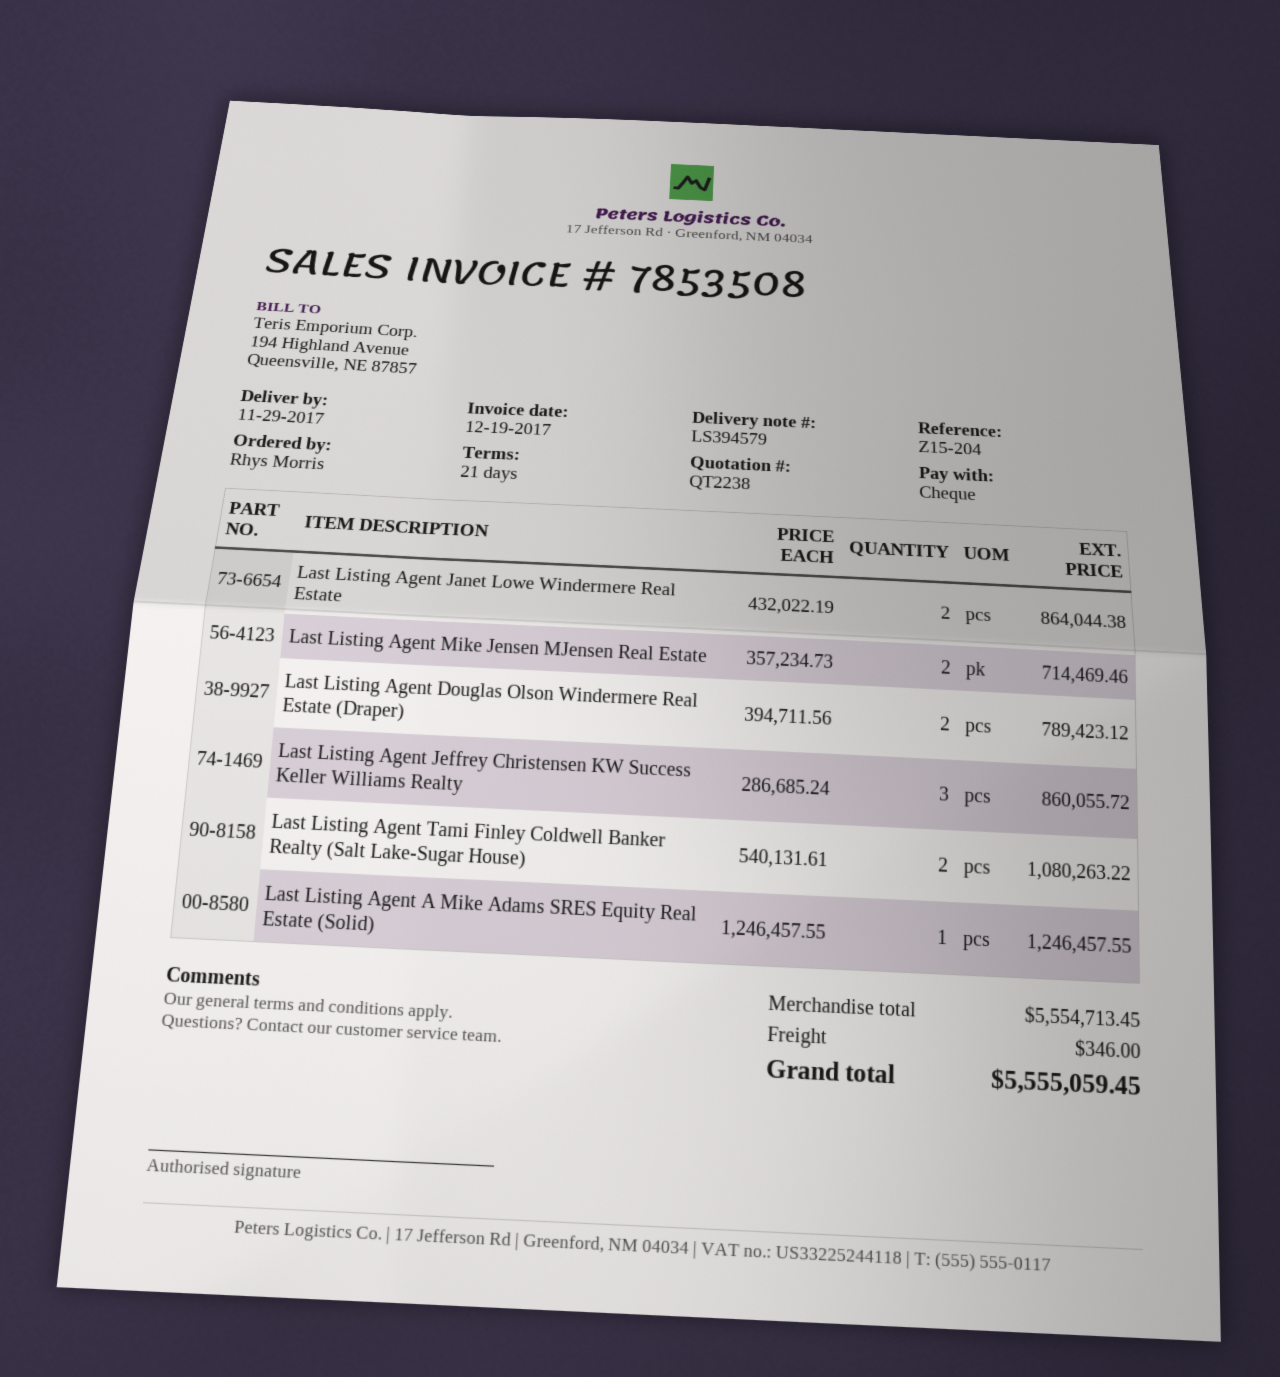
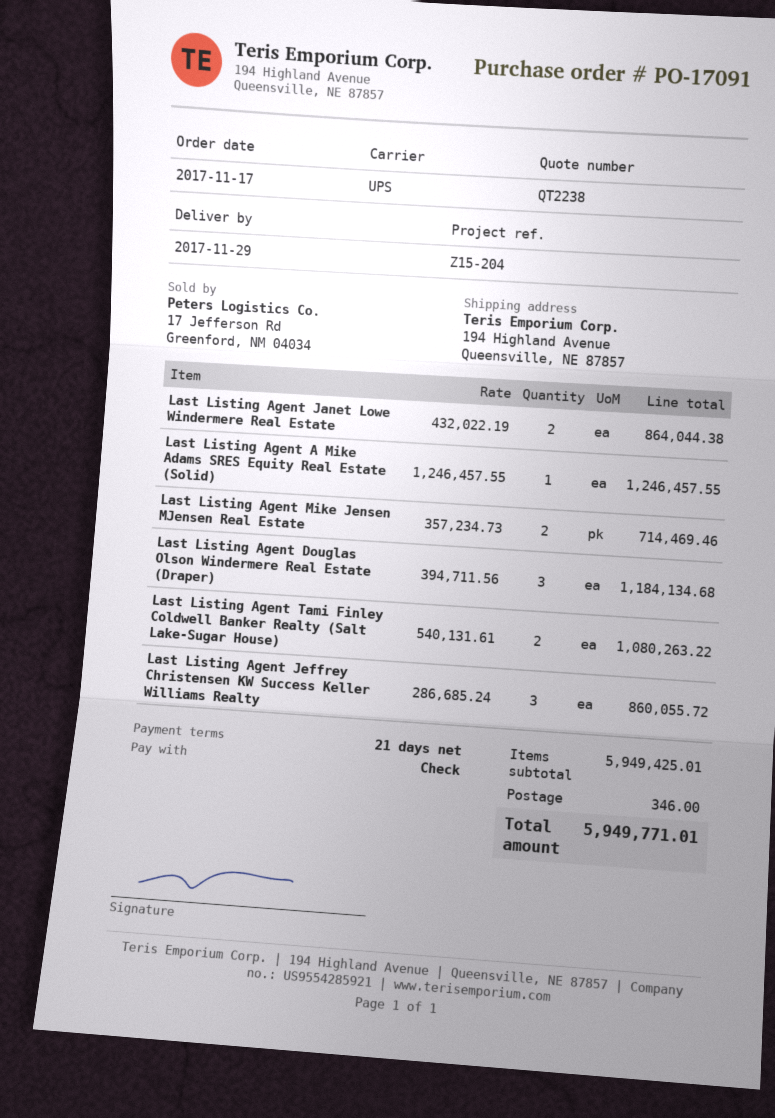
Last Listing Agent Douglas Olson Windermere Real Estate (Draper): 2 x 394711.56 = 789423.12 -> 3 x 394711.56 = 1184134.68
subtotal: 5554713.45 -> 5949425.01
total: 5555059.45 -> 5949771.01

